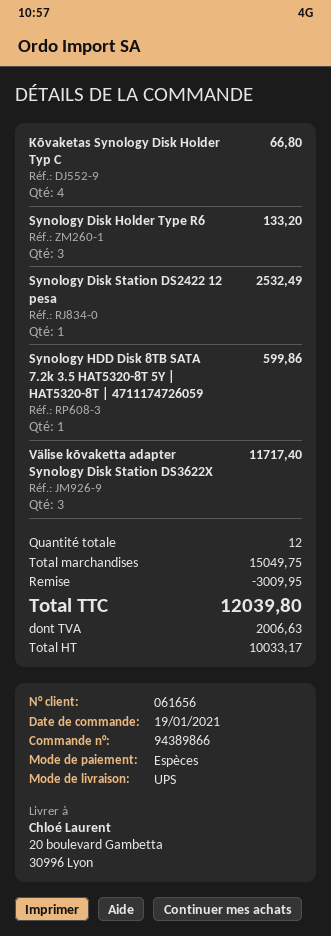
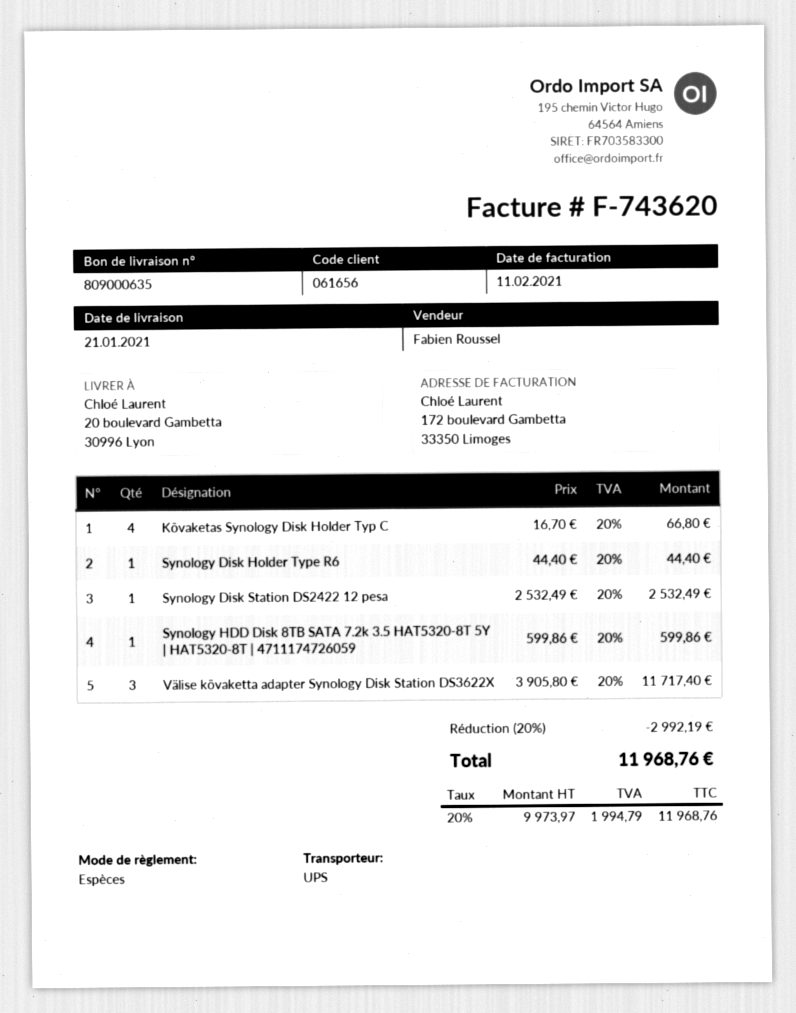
Synology Disk Holder Type R6: 3 for 133.20 -> 1 for 44.40
discount: 3009.95 -> 2992.19
net: 10033.17 -> 9973.97
tax: 2006.63 -> 1994.79
total: 12039.80 -> 11968.76

